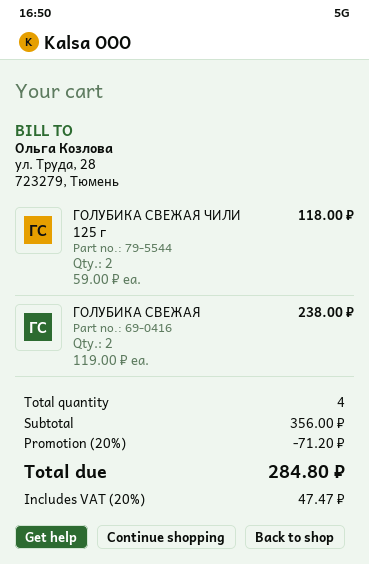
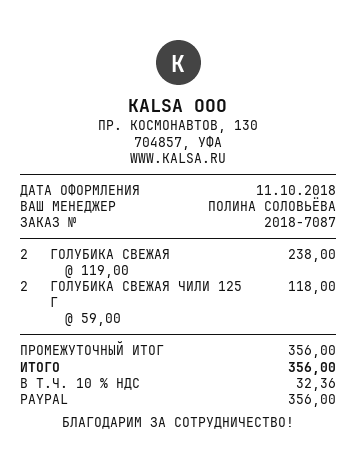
discount: 20% = 71.20 -> none
tax: 20% = 47.47 -> 10% = 32.36
total: 284.80 -> 356.00

